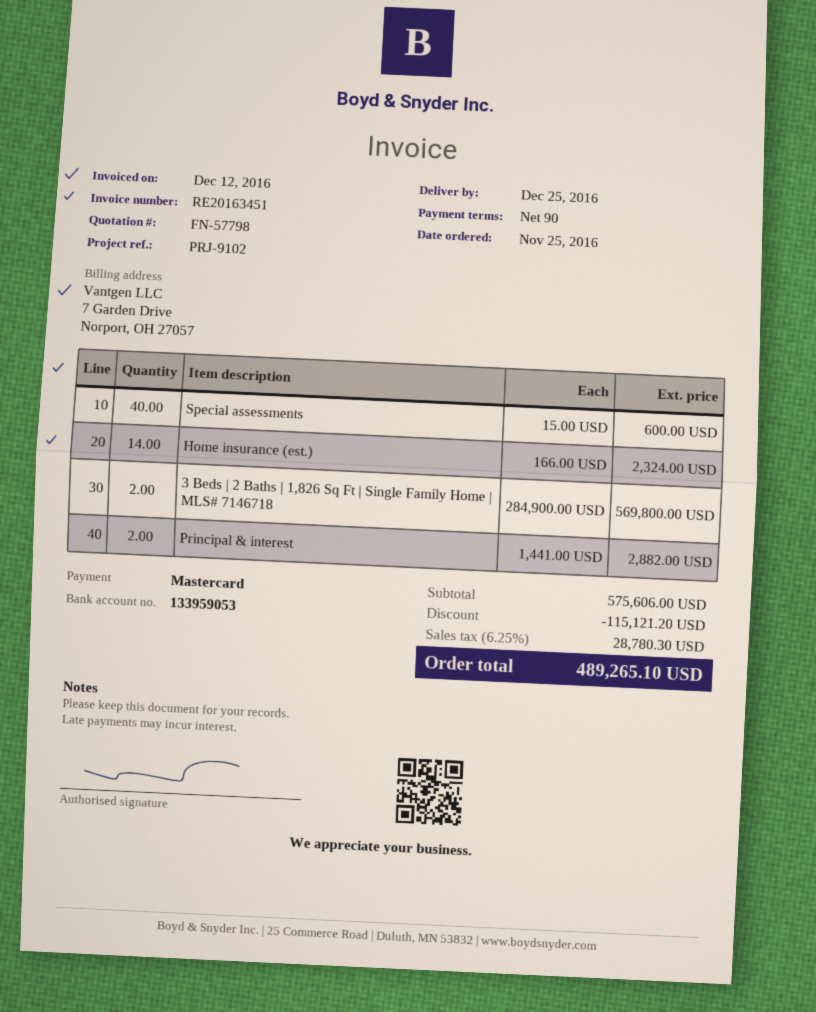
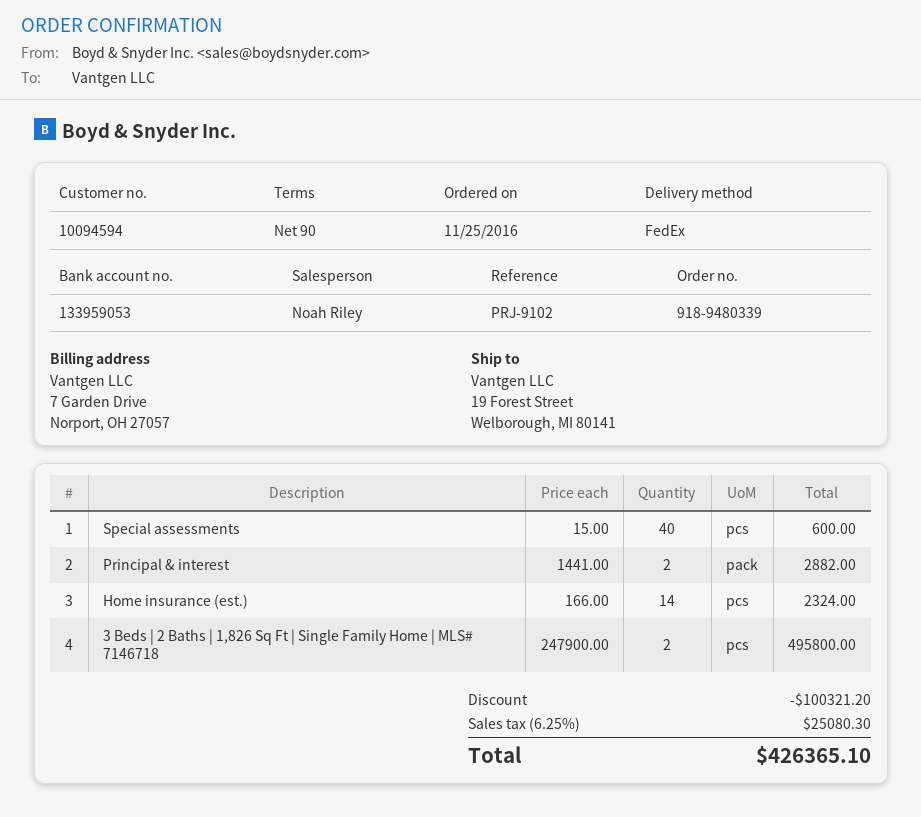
3 Beds | 2 Baths | 1,826 Sq Ft | Single Family Home | MLS# 7146718: 2 x 284900.00 = 569800.00 -> 2 x 247900.00 = 495800.00
discount: 115121.20 -> 100321.20
tax: 6.25% = 28780.30 -> 6.25% = 25080.30
total: 489265.10 -> 426365.10

